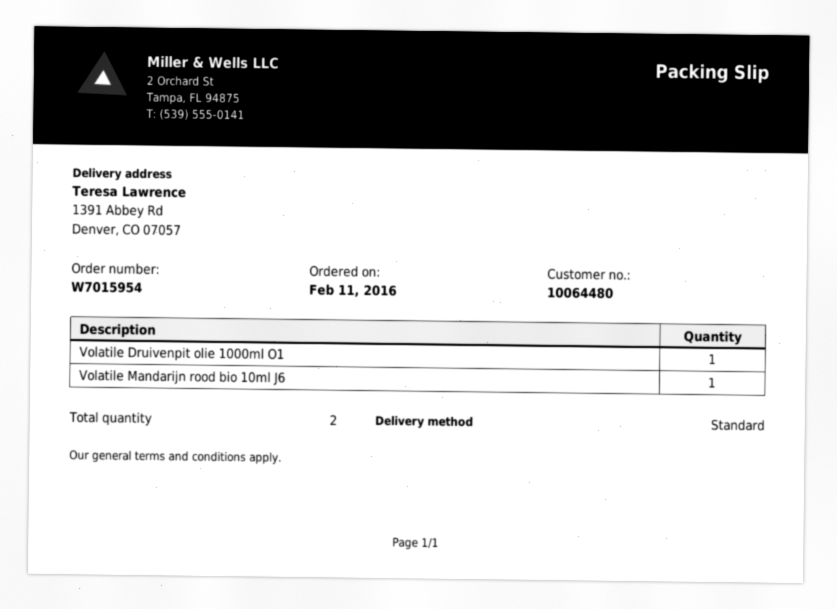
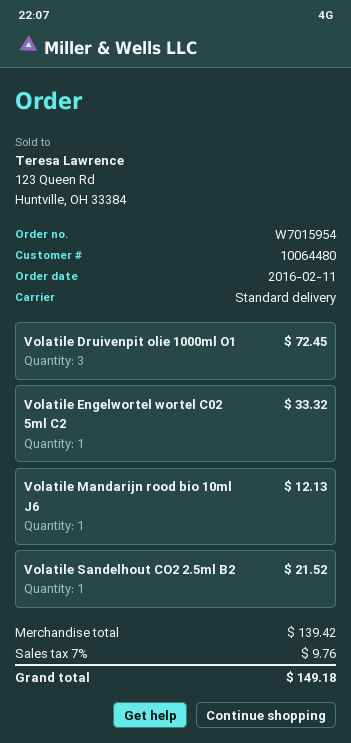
Volatile Druivenpit olie 1000ml O1: 1 -> 3
Volatile Engelwortel wortel C02 5ml C2: none -> 1
Volatile Sandelhout CO2 2.5ml B2: none -> 1

